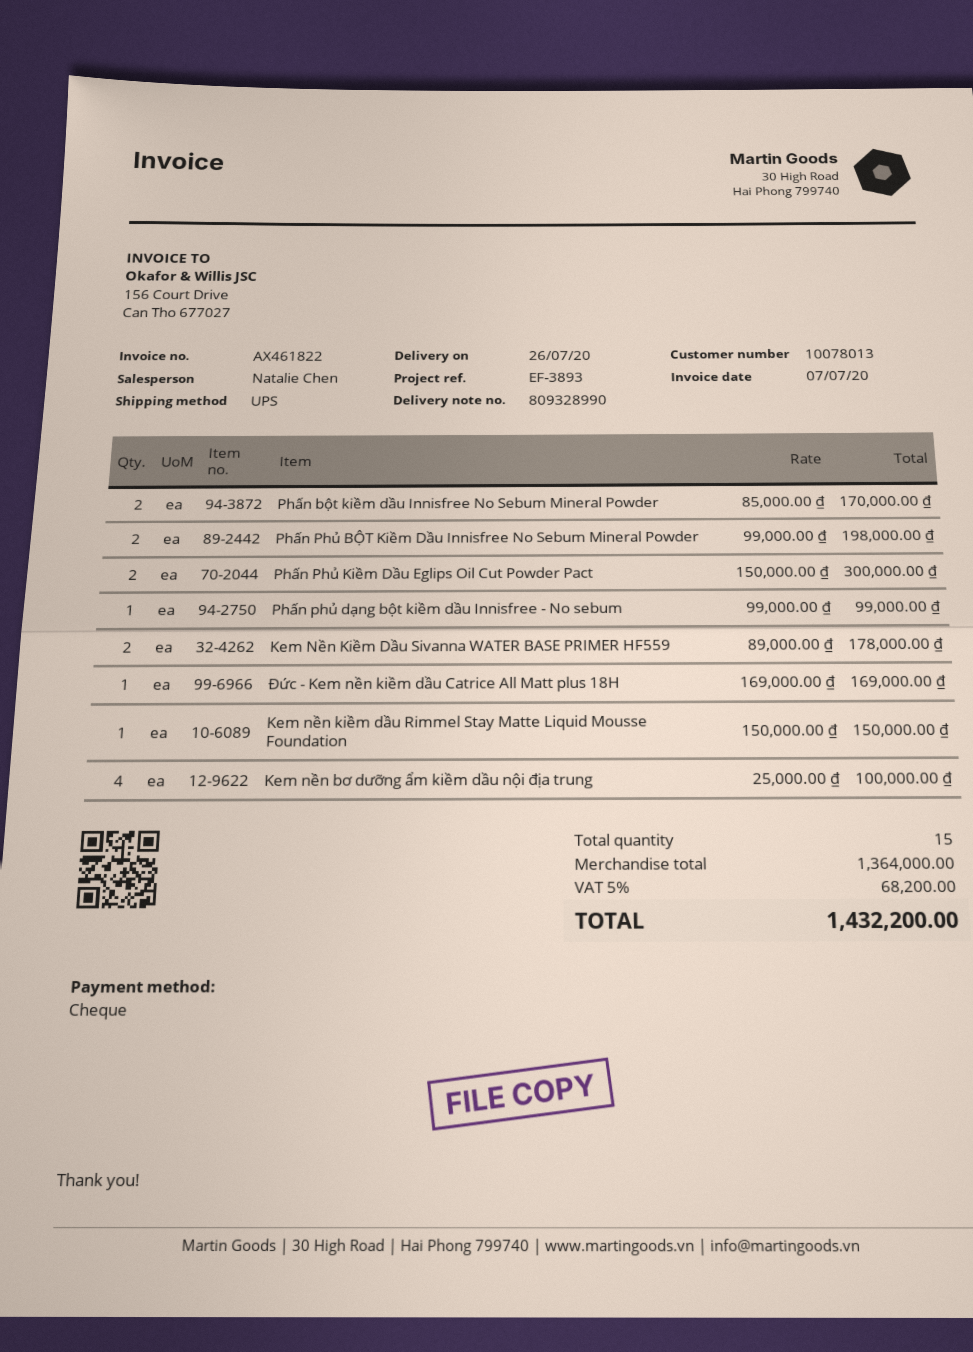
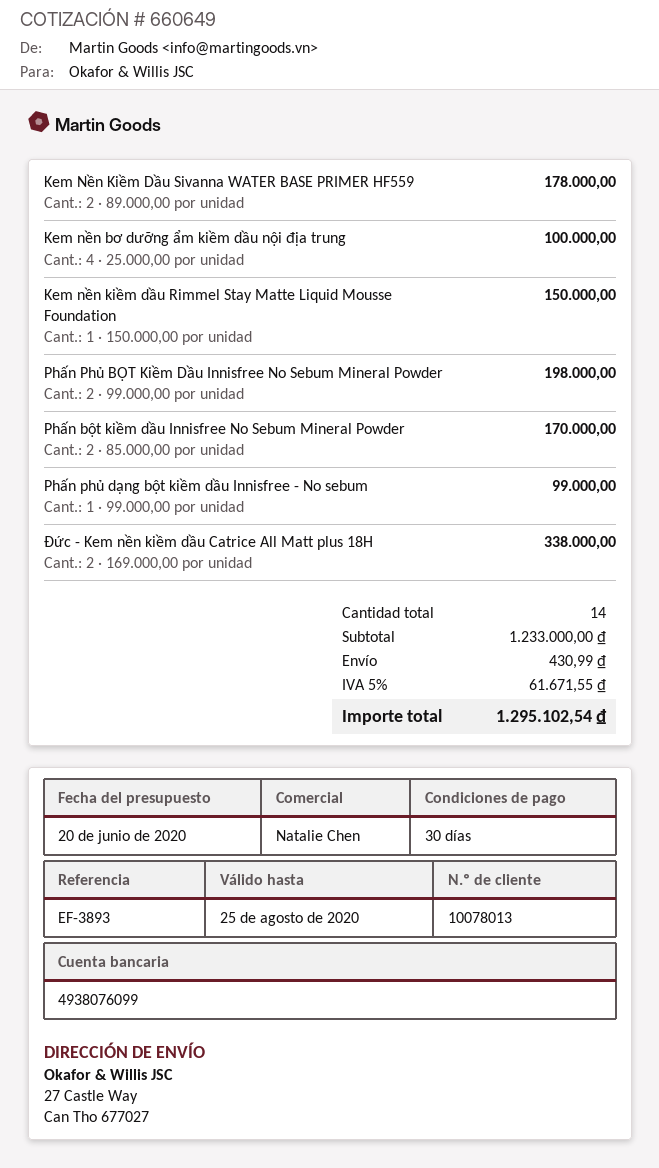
Phấn Phủ Kiềm Dầu Eglips Oil Cut Powder Pact: 2 x 150000.00 = 300000.00 -> none
Đức - Kem nền kiềm dầu Catrice All Matt plus 18H: 1 x 169000.00 = 169000.00 -> 2 x 169000.00 = 338000.00
total quantity: 15 -> 14
subtotal: 1364000.00 -> 1233000.00
shipping: none -> 430.99
tax: 5% = 68200.00 -> 5% = 61671.55
total: 1432200.00 -> 1295102.54

